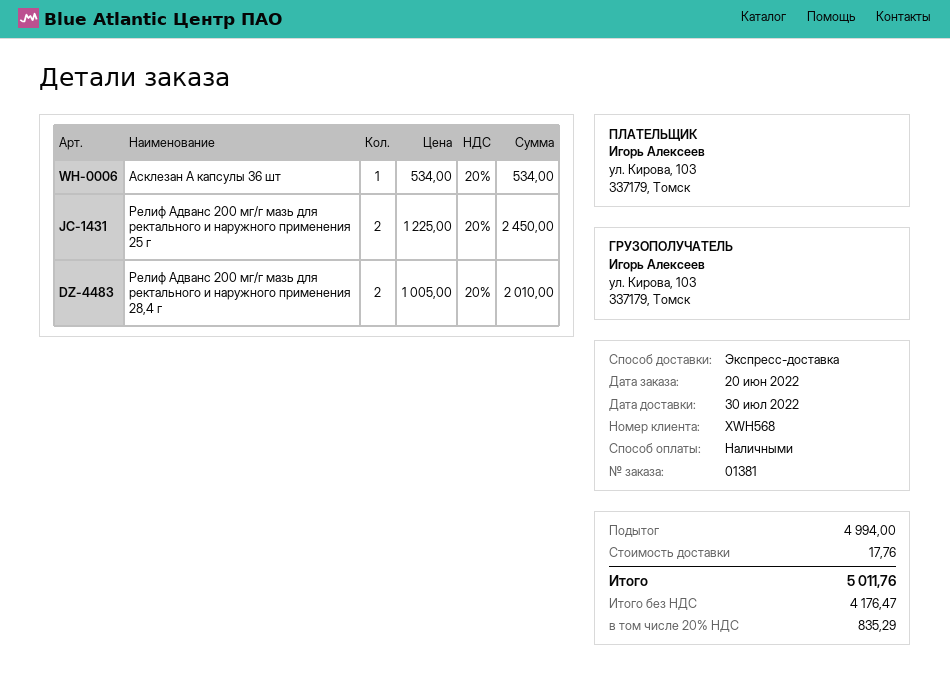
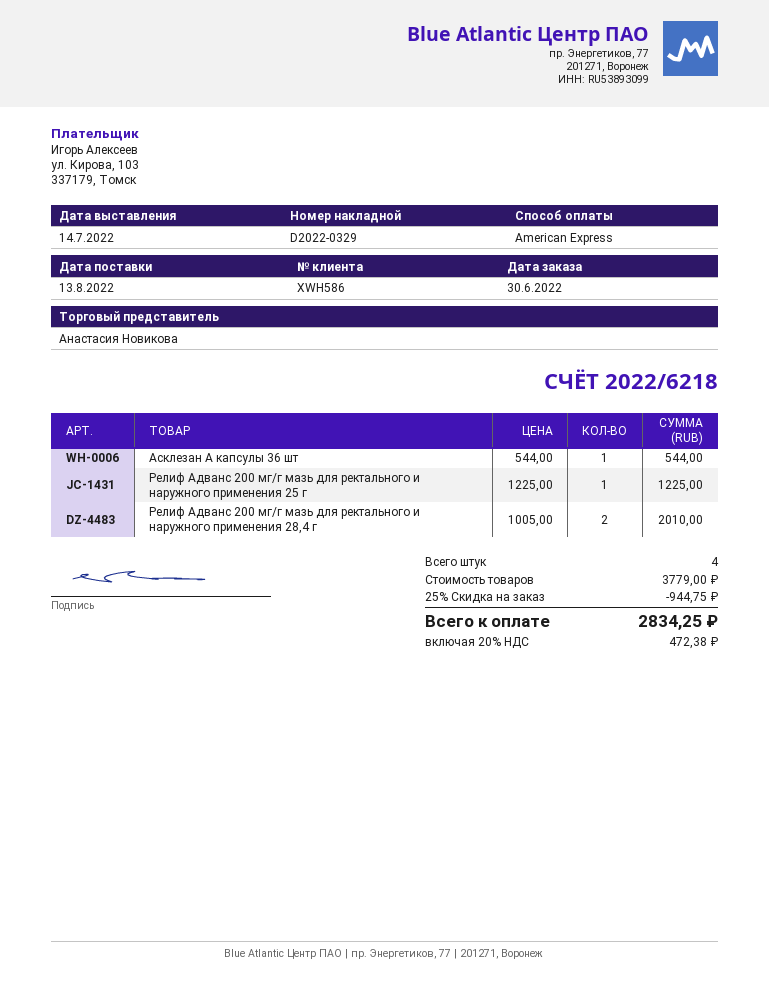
order date: 2022-06-20 -> 2022-06-30
delivery date: 2022-07-30 -> 2022-08-13
customer number: XWH568 -> XWH586
payment method: cash -> American Express
Асклезан А капсулы 36 шт: 1 x 534.00 = 534.00 -> 1 x 544.00 = 544.00
Релиф Адванс 200 мг/г мазь для ректального и наружного применения 25 г: 2 x 1225.00 = 2450.00 -> 1 x 1225.00 = 1225.00
subtotal: 4994.00 -> 3779.00
discount: none -> 25% = 944.75
shipping: 17.76 -> none
tax: 20% = 835.29 -> 20% = 472.38
total: 5011.76 -> 2834.25

